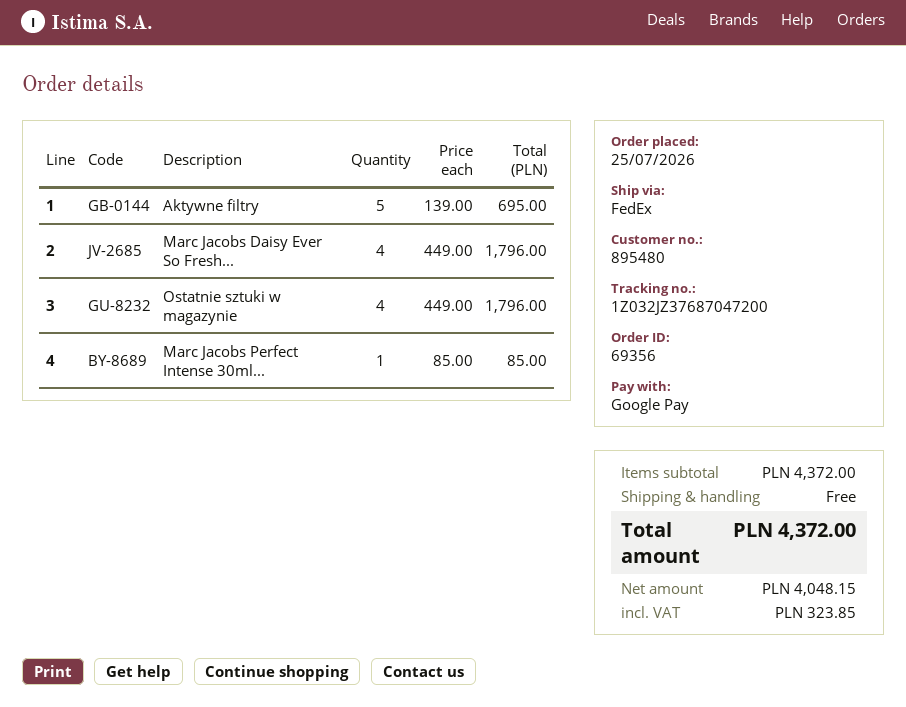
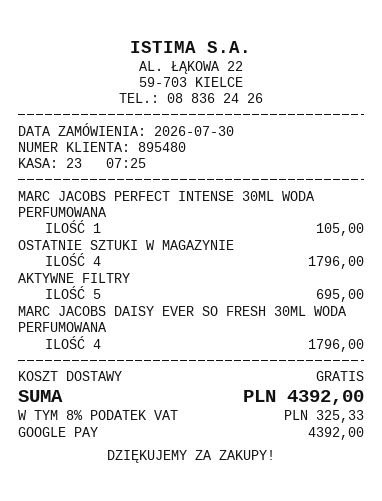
order date: 2026-07-25 -> 2026-07-30
Marc Jacobs Perfect Intense 30ml...: 1 for 85.00 -> 1 for 105.00
tax: 323.85 -> 325.33
total: 4372.00 -> 4392.00

